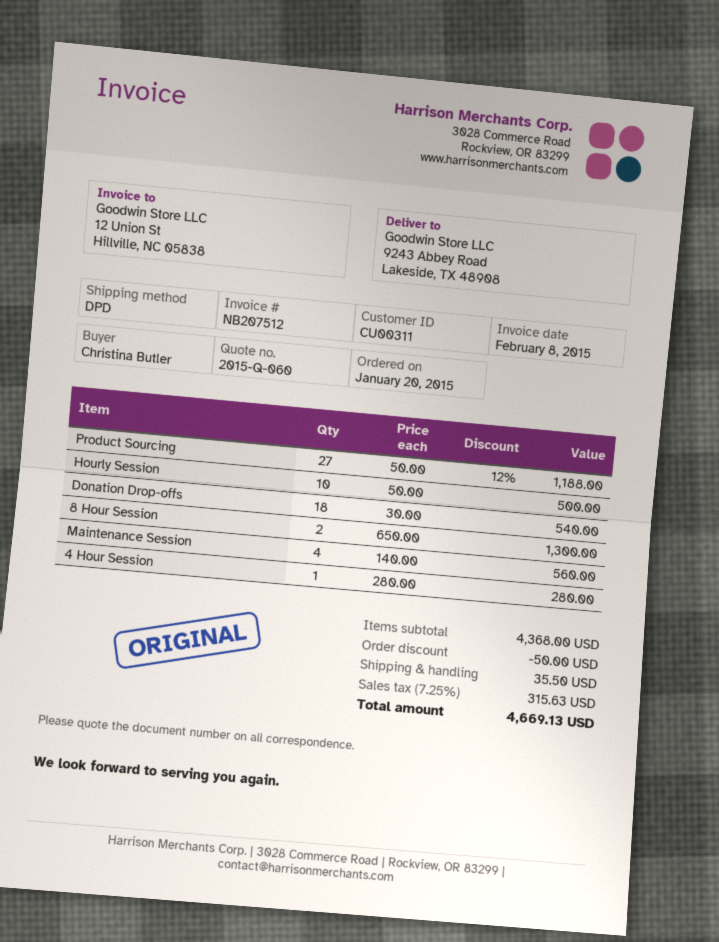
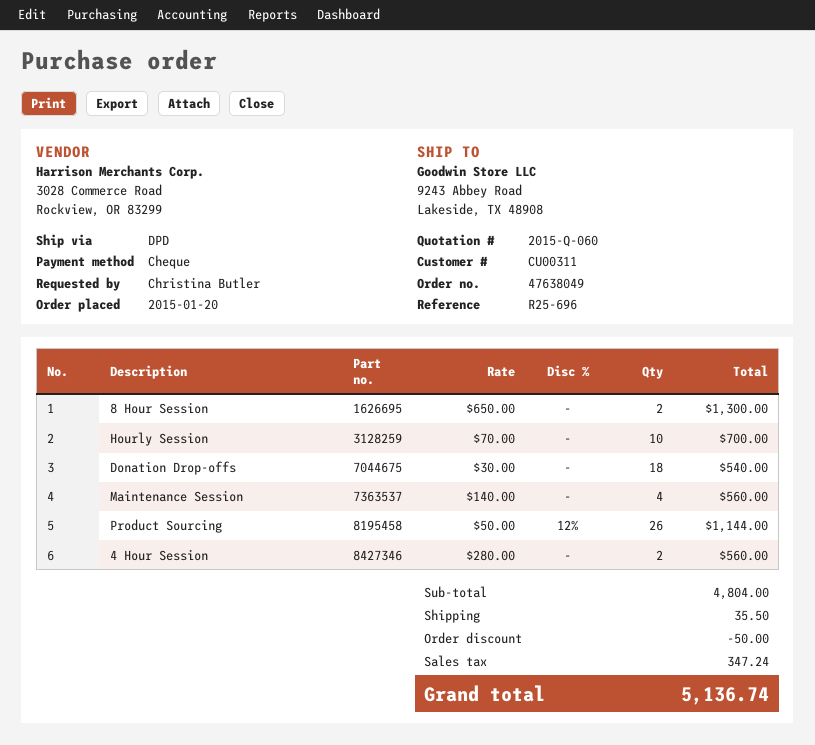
Product Sourcing: 27 x 50.00 - 12% = 1188.00 -> 26 x 50.00 - 12% = 1144.00
Hourly Session: 10 x 50.00 = 500.00 -> 10 x 70.00 = 700.00
4 Hour Session: 1 x 280.00 = 280.00 -> 2 x 280.00 = 560.00
subtotal: 4368.00 -> 4804.00
tax: 315.63 -> 347.24
total: 4669.13 -> 5136.74

